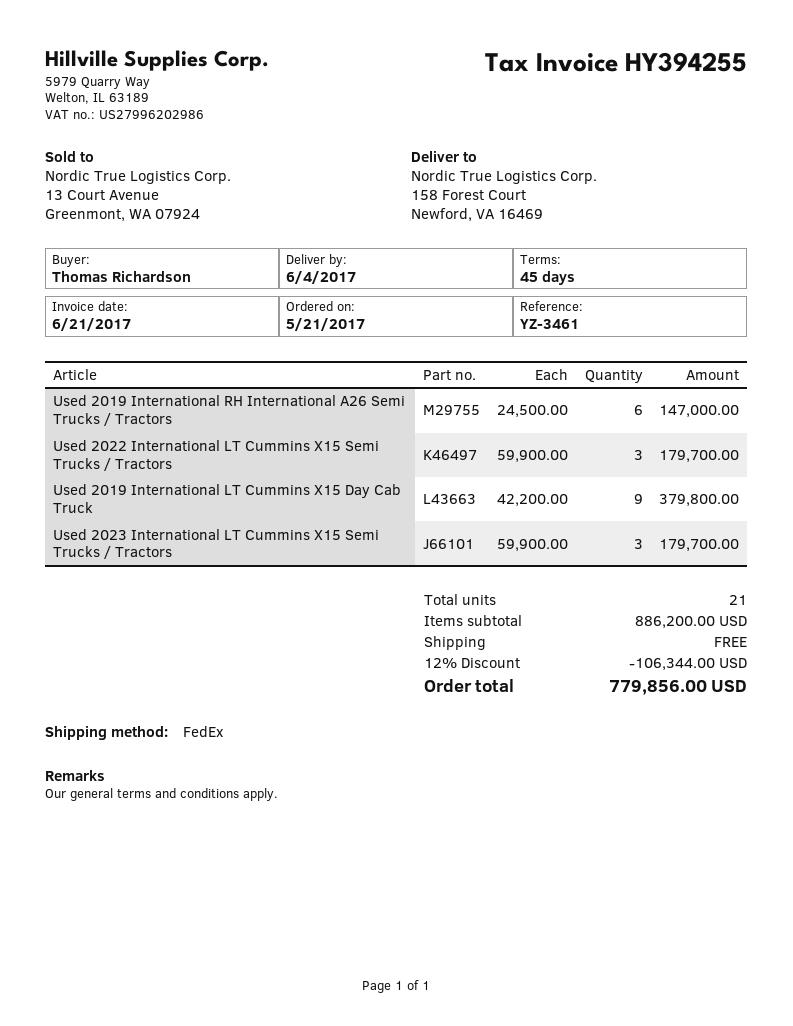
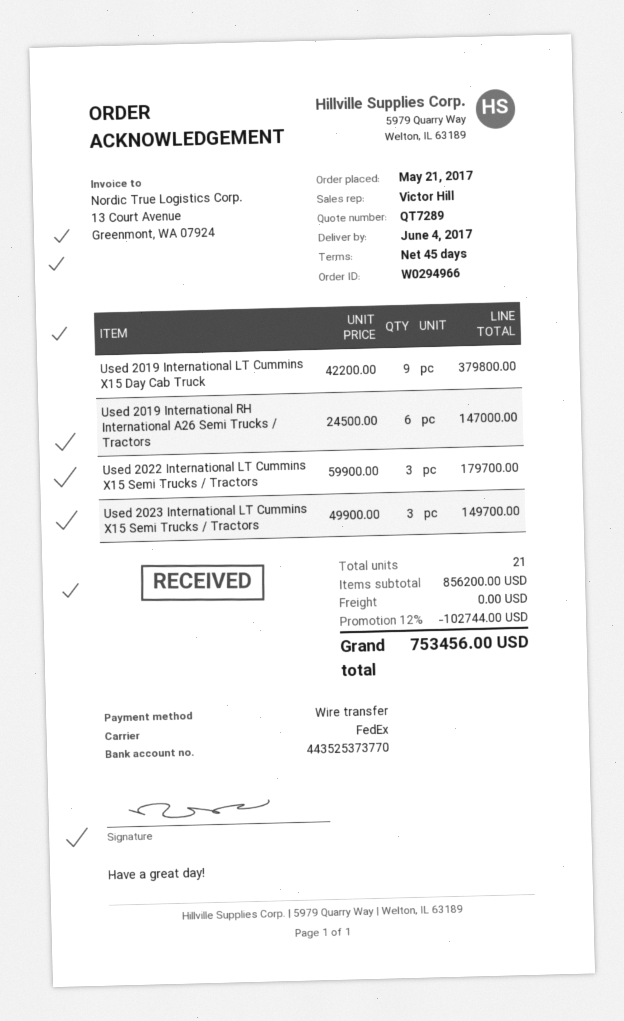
Used 2023 International LT Cummins X15 Semi Trucks / Tractors: 3 x 59900.00 = 179700.00 -> 3 x 49900.00 = 149700.00
subtotal: 886200.00 -> 856200.00
discount: 12% = 106344.00 -> 12% = 102744.00
total: 779856.00 -> 753456.00

